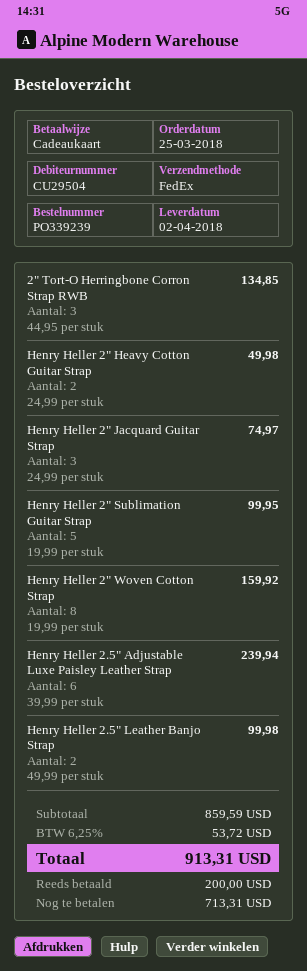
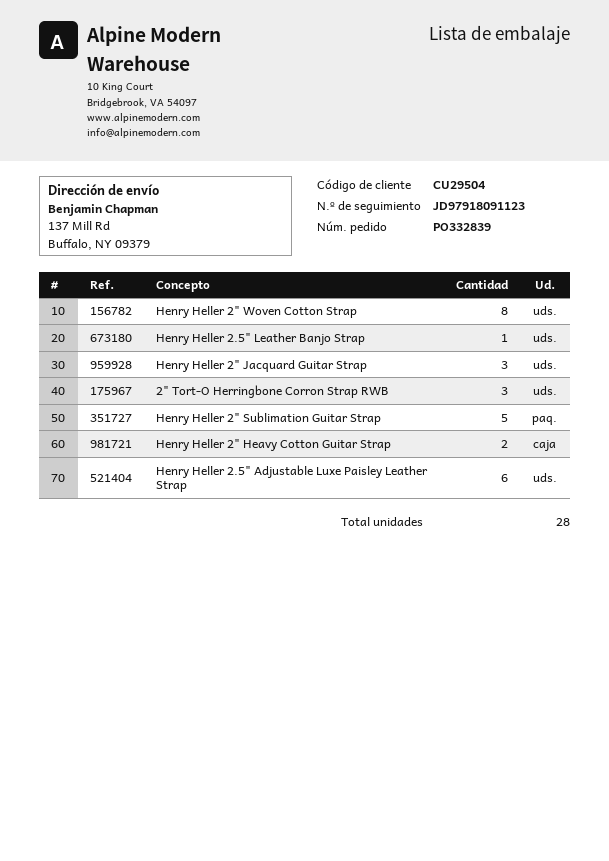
order number: PO339239 -> PO332839
Henry Heller 2.5" Leather Banjo Strap: 2 -> 1

